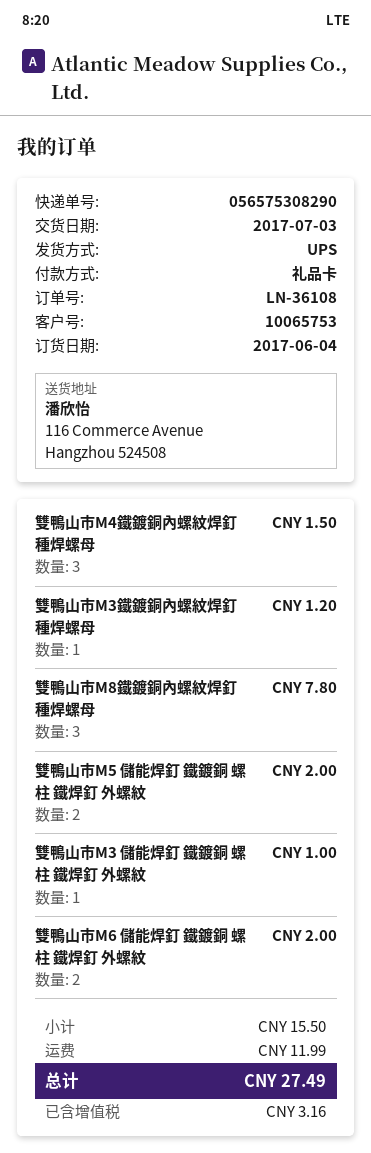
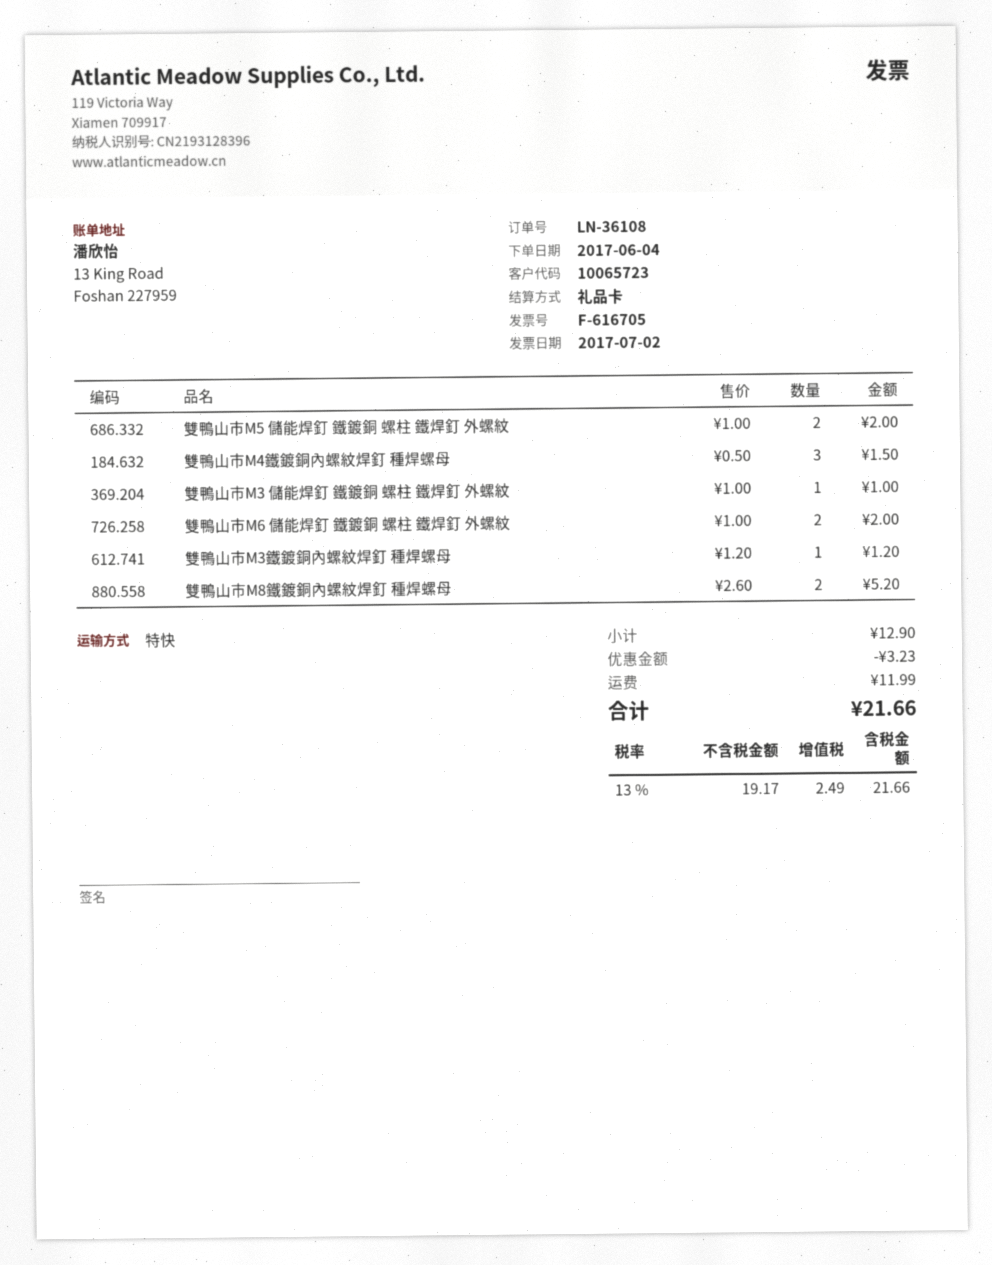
customer number: 10065753 -> 10065723
shipping method: UPS -> express
雙鴨山市M8鐵鍍銅內螺紋焊釘 種焊螺母: 3 for 7.80 -> 2 for 5.20
subtotal: 15.50 -> 12.90
discount: none -> 3.23
tax: 3.16 -> 2.49
total: 27.49 -> 21.66

